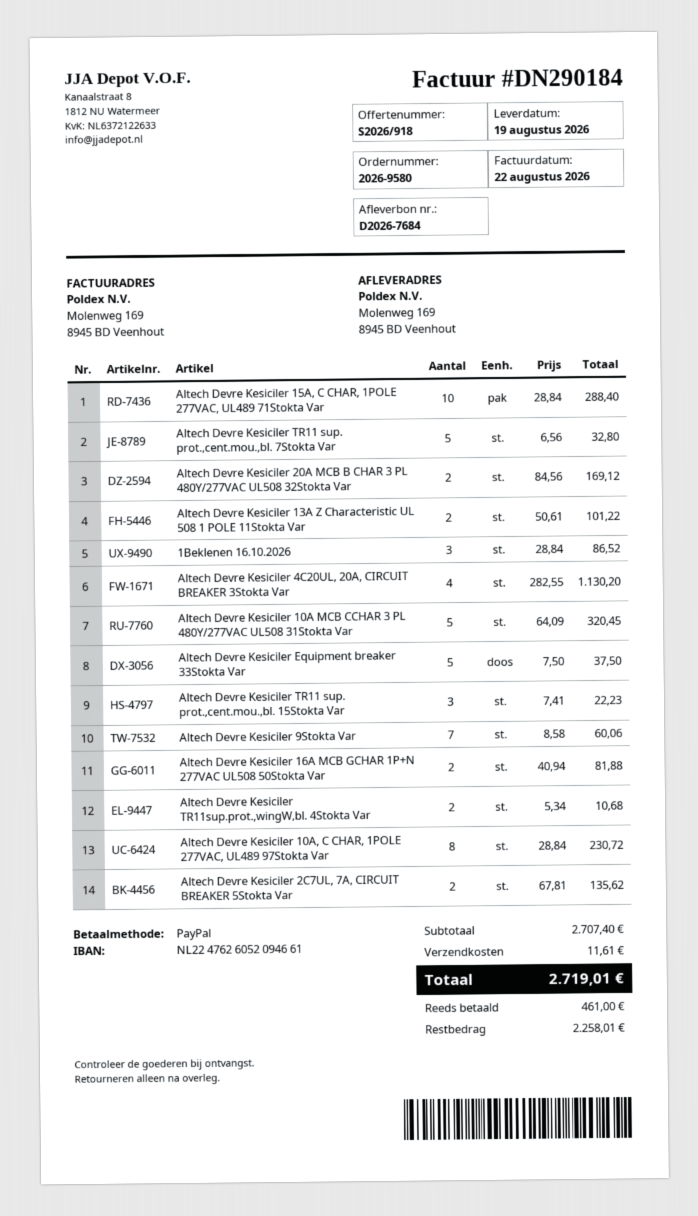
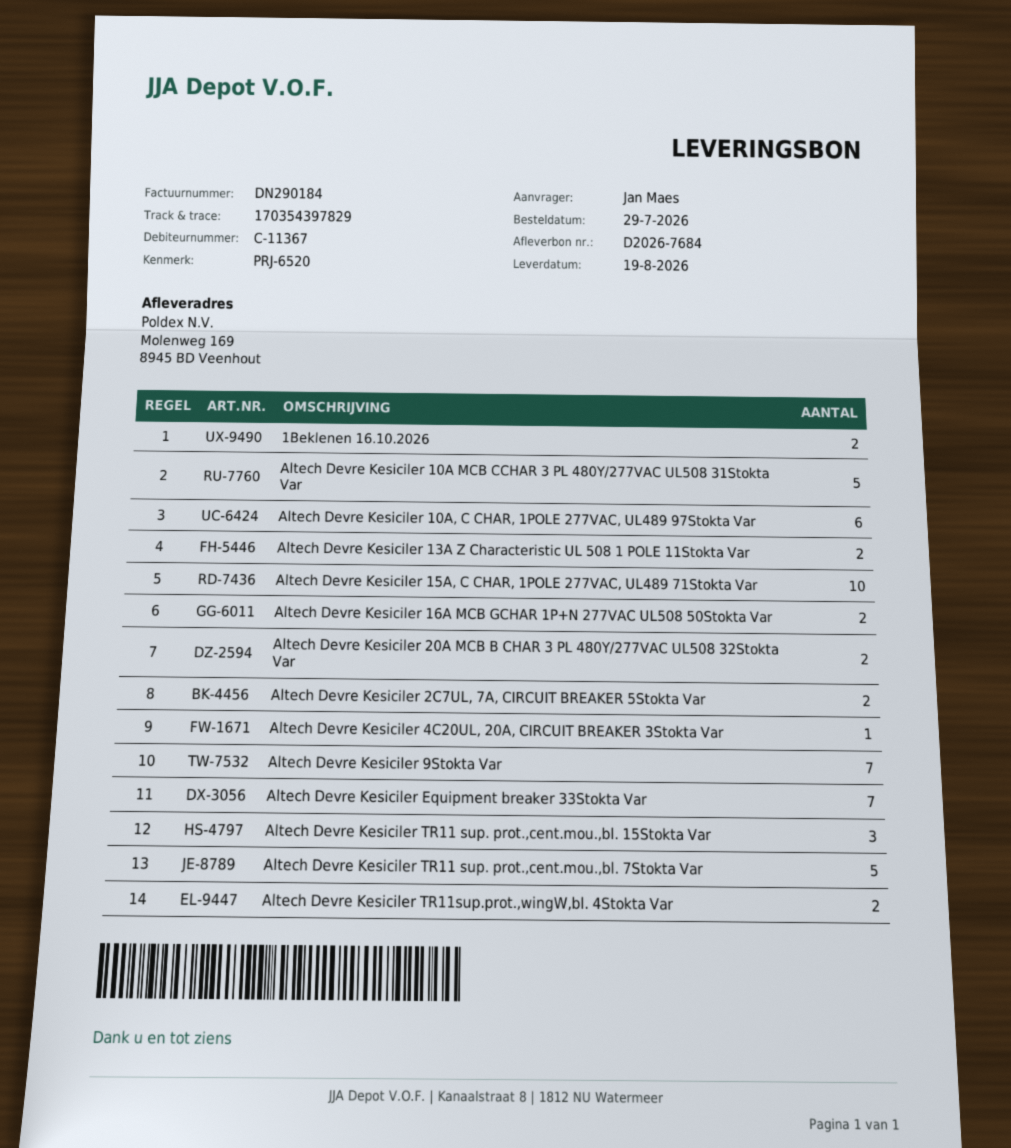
1Beklenen 16.10.2026: 3 -> 2
Altech Devre Kesiciler 4C20UL, 20A, CIRCUIT BREAKER 3Stokta Var: 4 -> 1
Altech Devre Kesiciler Equipment breaker 33Stokta Var: 5 -> 7
Altech Devre Kesiciler 10A, C CHAR, 1POLE 277VAC, UL489 97Stokta Var: 8 -> 6

